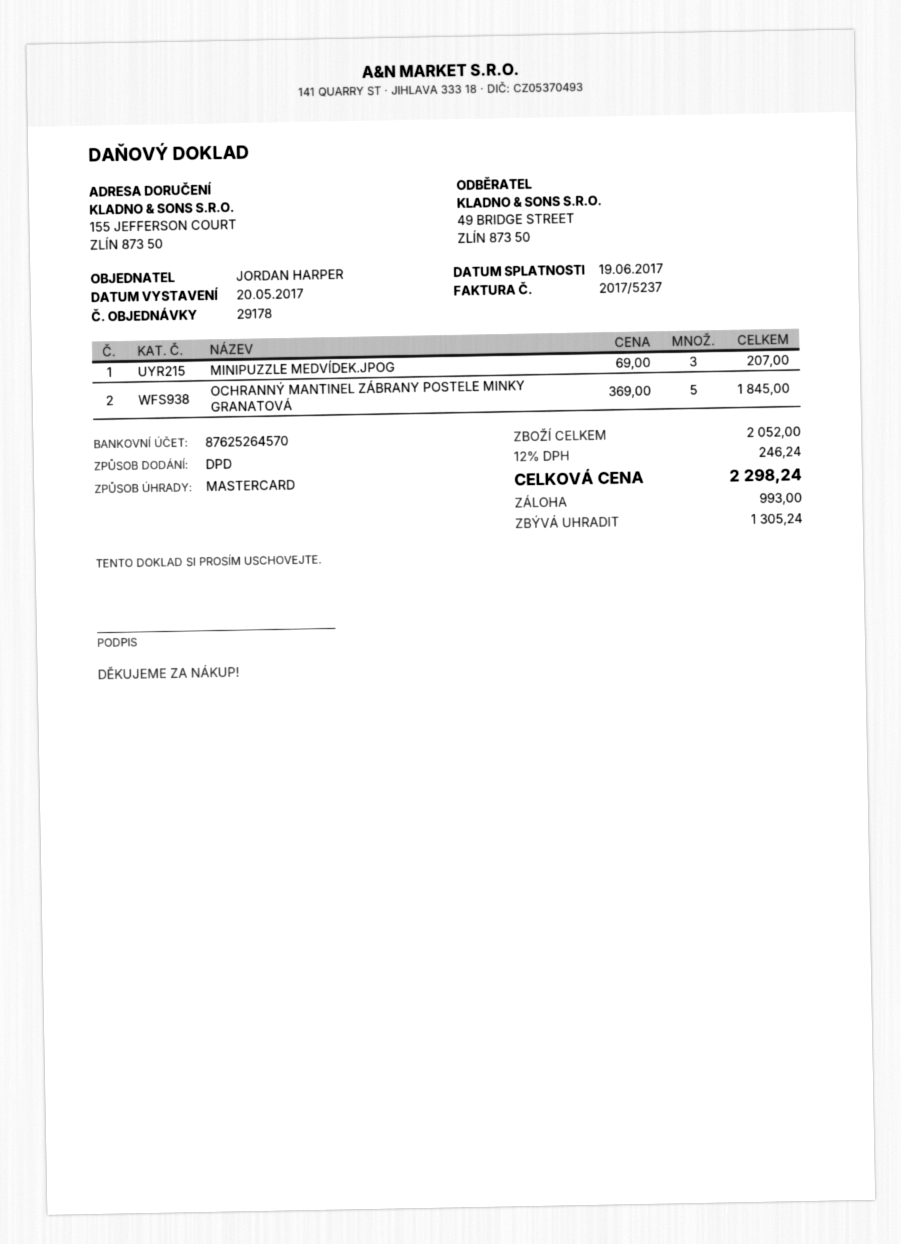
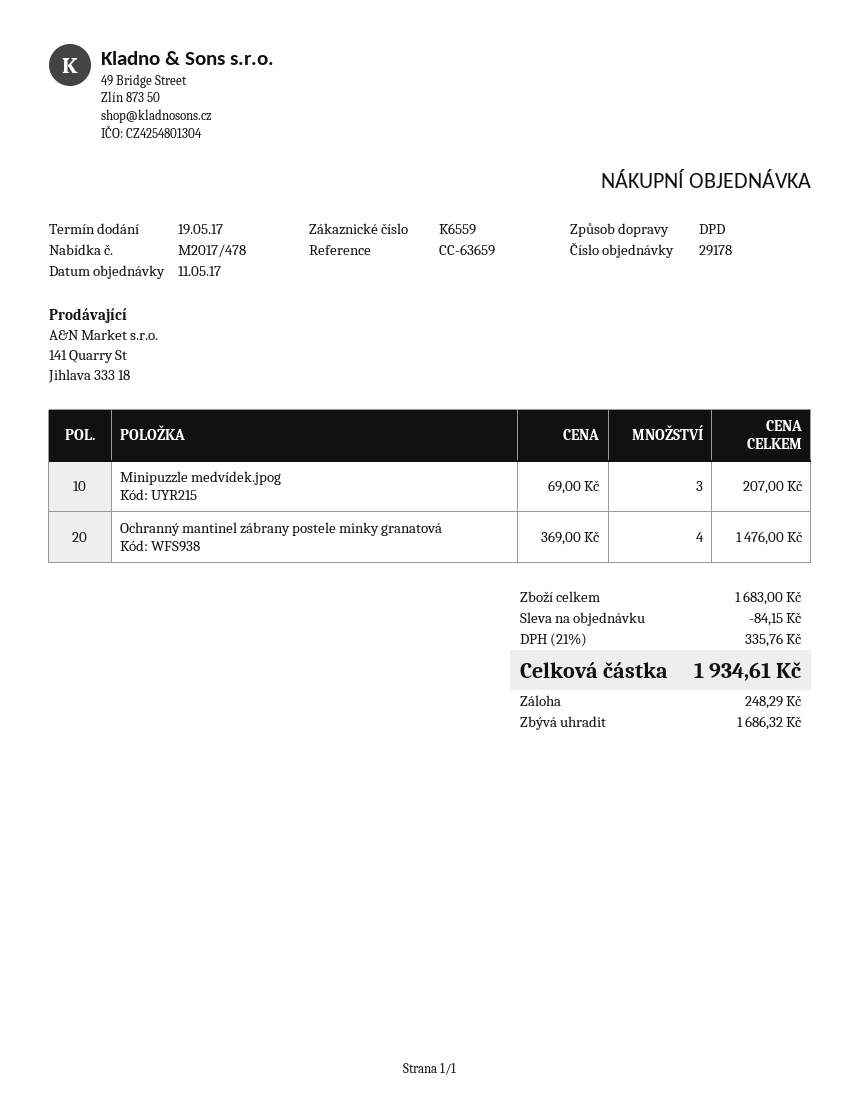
OCHRANNÝ MANTINEL ZÁBRANY POSTELE MINKY GRANATOVÁ: 5 x 369.00 = 1845.00 -> 4 x 369.00 = 1476.00
subtotal: 2052.00 -> 1683.00
discount: none -> 84.15
tax: 12% = 246.24 -> 21% = 335.76
total: 2298.24 -> 1934.61
deposit: 993.00 -> 248.29
balance: 1305.24 -> 1686.32

